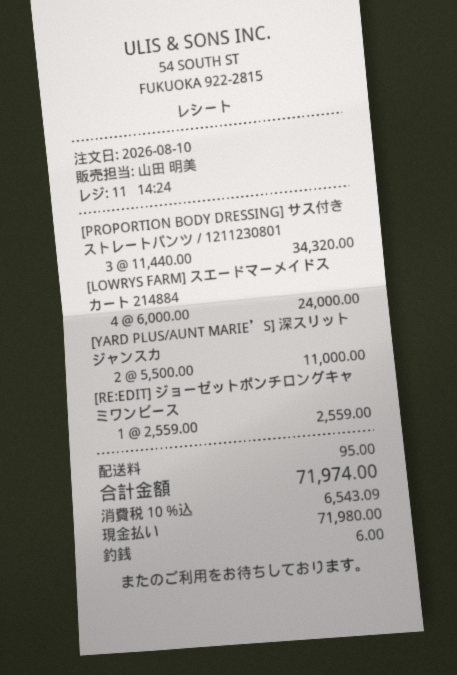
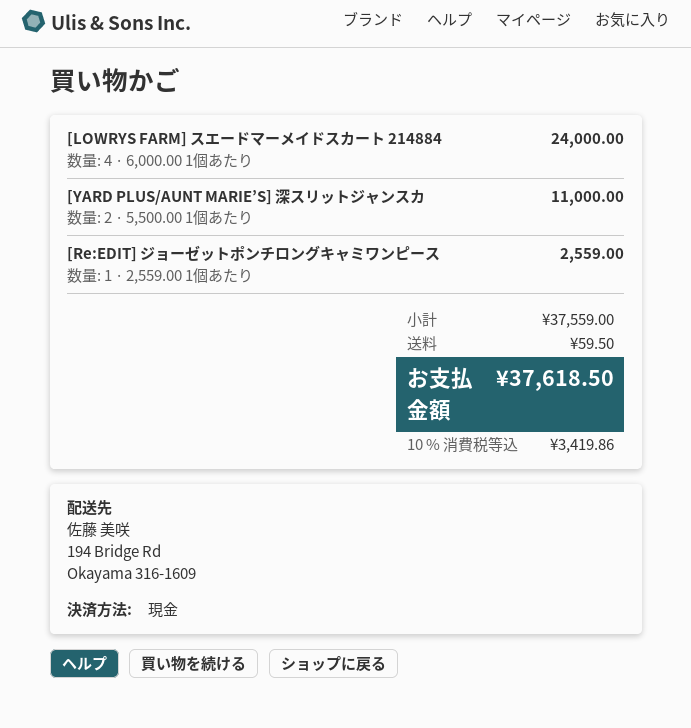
[PROPORTION BODY DRESSING] サス付きストレートパンツ / 1211230801: 3 x 11440.00 = 34320.00 -> none
shipping: 95.00 -> 59.50
tax: 10% = 6543.09 -> 10% = 3419.86
total: 71974.00 -> 37618.50

